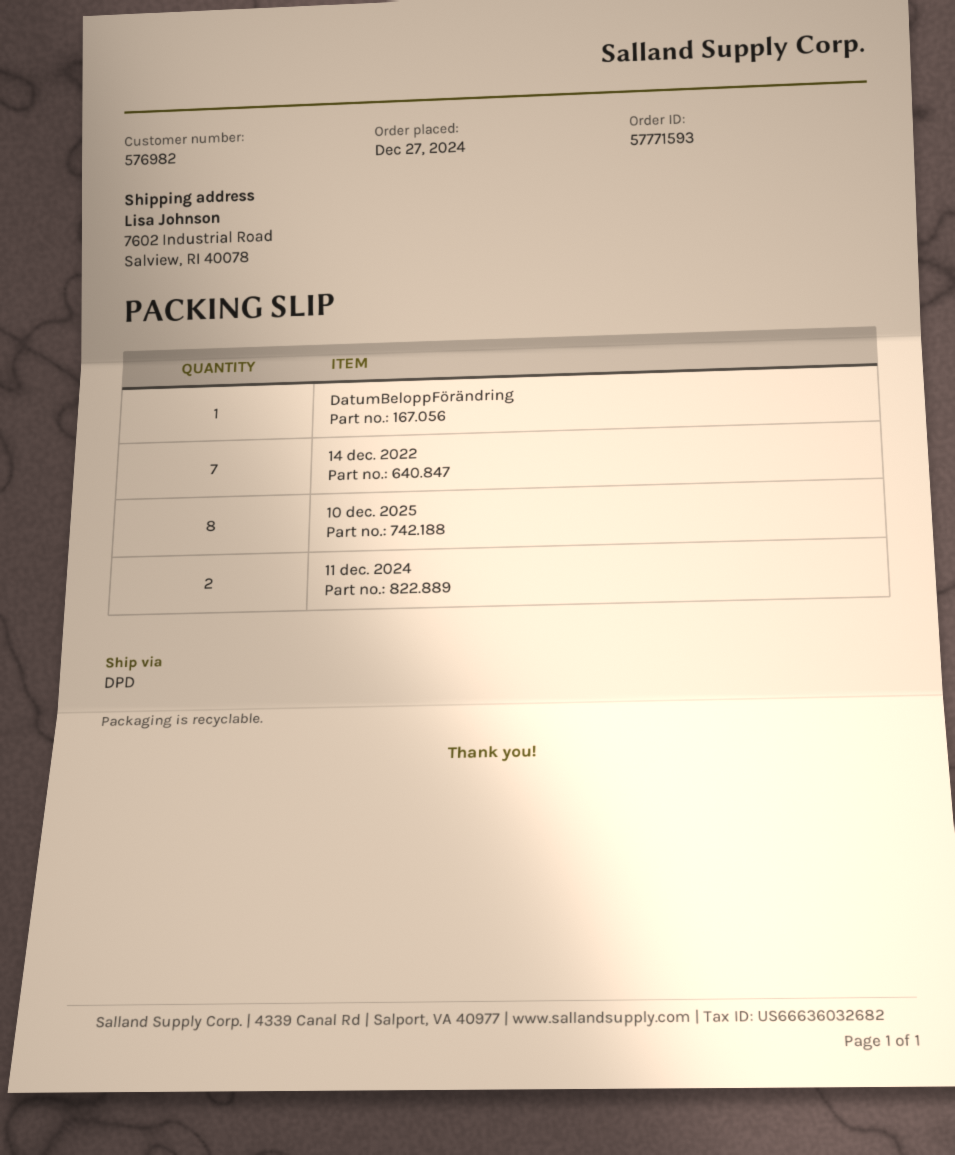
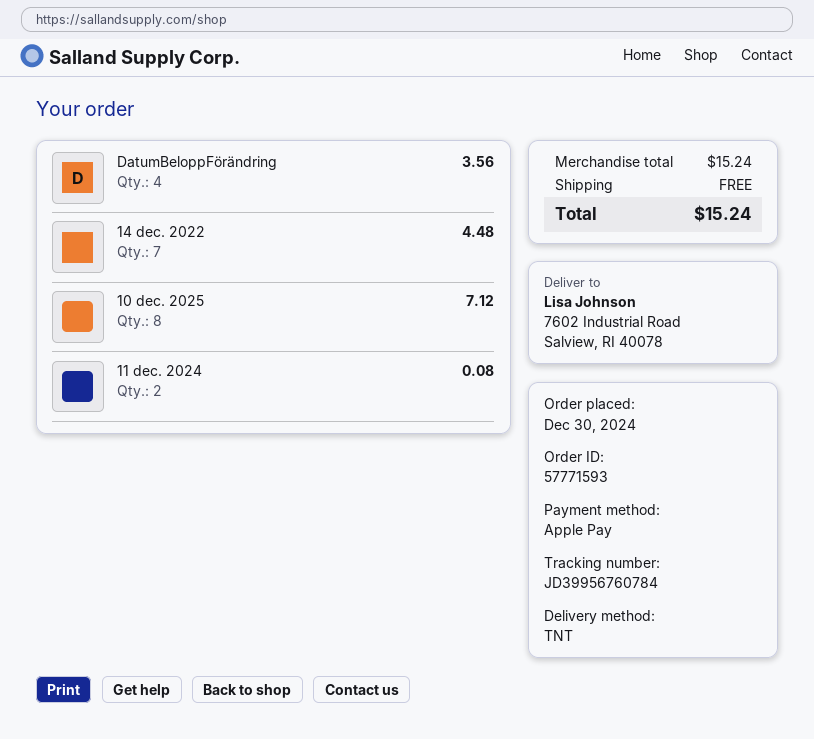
order date: 2024-12-27 -> 2024-12-30
shipping method: DPD -> TNT
DatumBeloppFörändring: 1 -> 4

